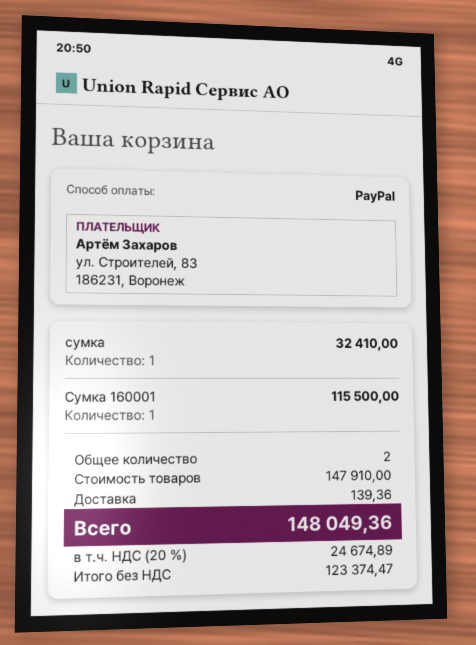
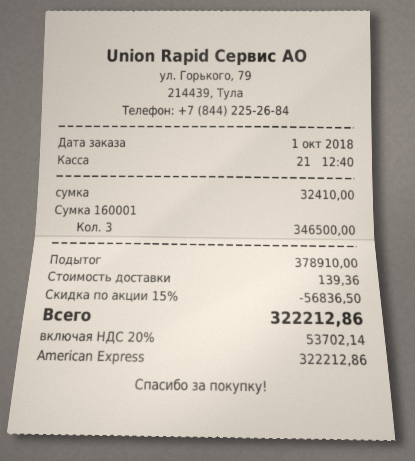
payment method: PayPal -> American Express
Сумка 160001: 1 for 115500.00 -> 3 for 346500.00
subtotal: 147910.00 -> 378910.00
discount: none -> 15% = 56836.50
tax: 20% = 24674.89 -> 20% = 53702.14
total: 148049.36 -> 322212.86

